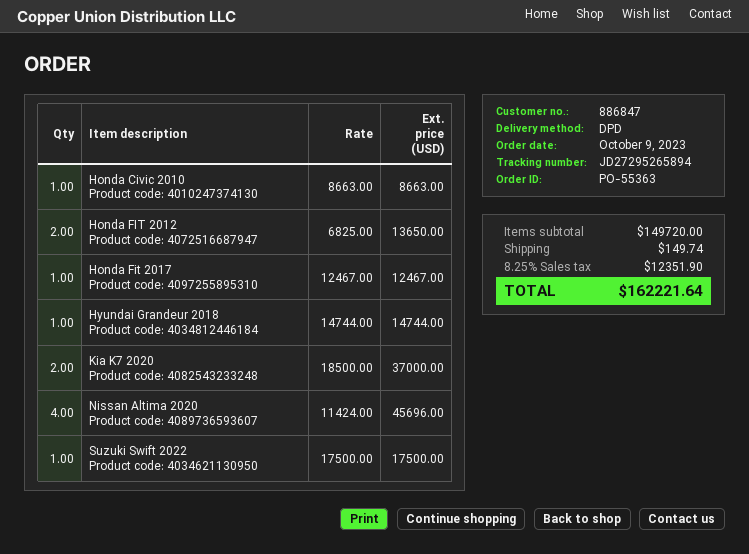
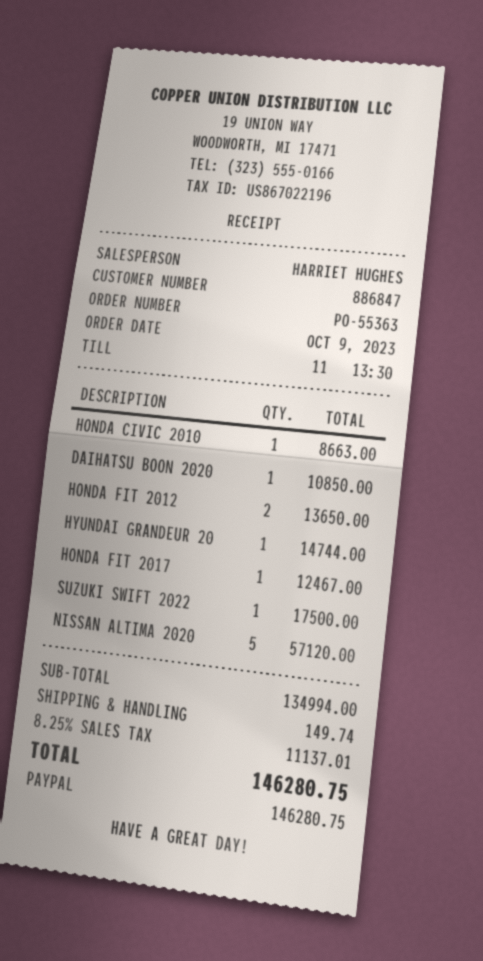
Kia K7 2020: 2 for 37000.00 -> none
Nissan Altima 2020: 4 for 45696.00 -> 5 for 57120.00
DAIHATSU BOON 2020: none -> 1 for 10850.00
subtotal: 149720.00 -> 134994.00
tax: 8.25% = 12351.90 -> 8.25% = 11137.01
total: 162221.64 -> 146280.75

